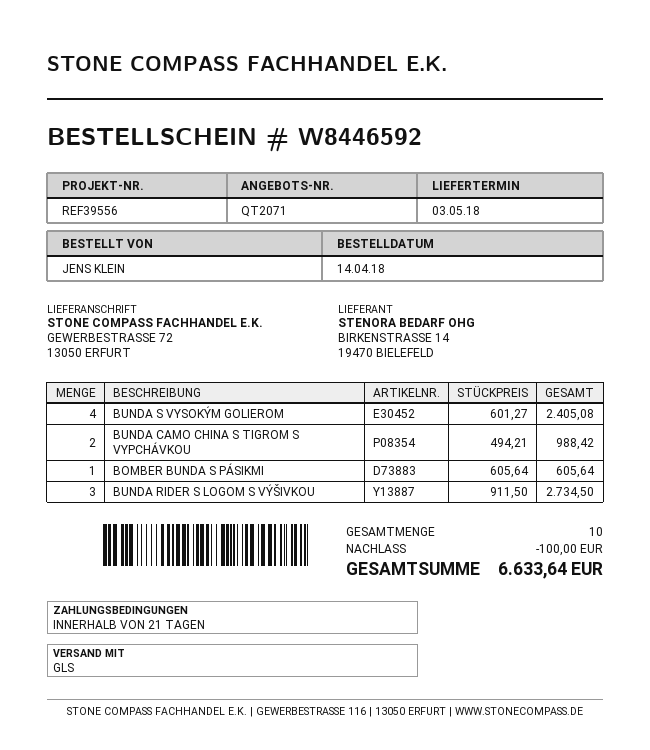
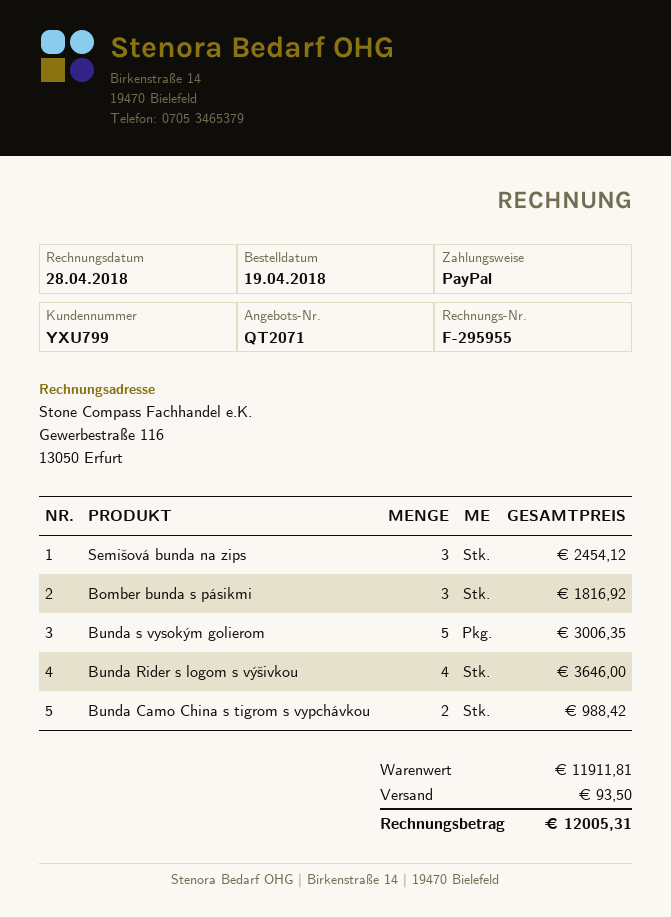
order date: 2018-04-14 -> 2018-04-19
BUNDA S VYSOKÝM GOLIEROM: 4 for 2405.08 -> 5 for 3006.35
BOMBER BUNDA S PÁSIKMI: 1 for 605.64 -> 3 for 1816.92
BUNDA RIDER S LOGOM S VÝŠIVKOU: 3 for 2734.50 -> 4 for 3646.00
Semišová bunda na zips: none -> 3 for 2454.12
discount: 100.00 -> none
shipping: none -> 93.50
total: 6633.64 -> 12005.31

